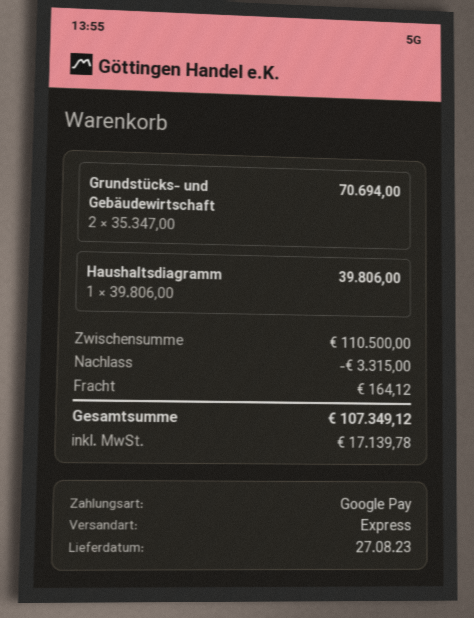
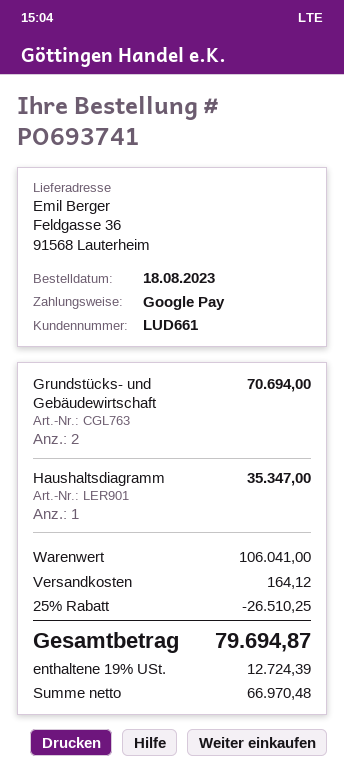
Haushaltsdiagramm: 1 for 39806.00 -> 1 for 35347.00
subtotal: 110500.00 -> 106041.00
discount: 3315.00 -> 26510.25
tax: 17139.78 -> 12724.39
total: 107349.12 -> 79694.87

